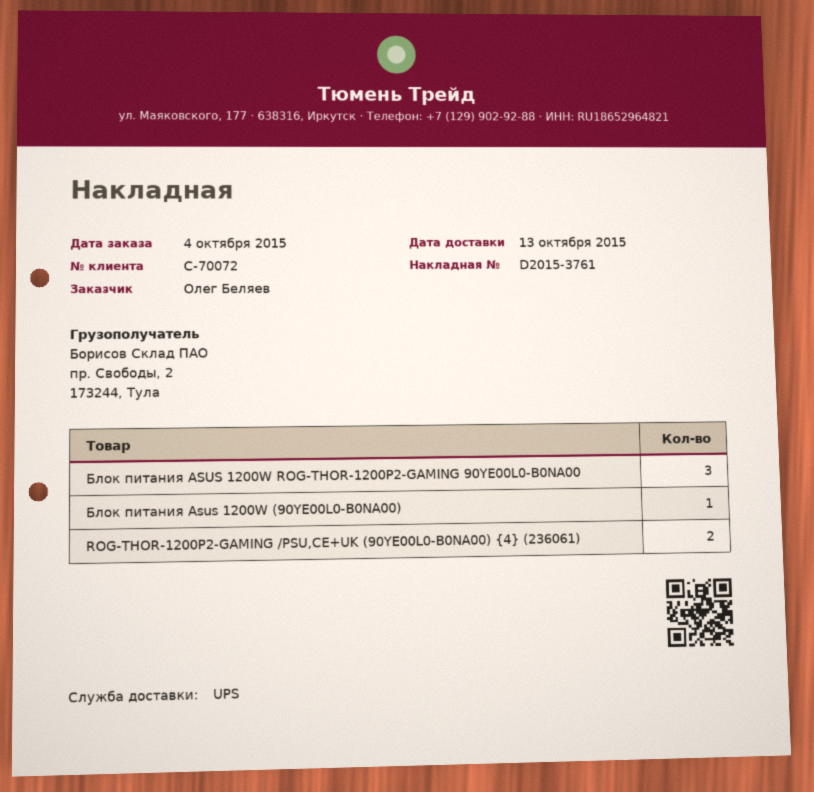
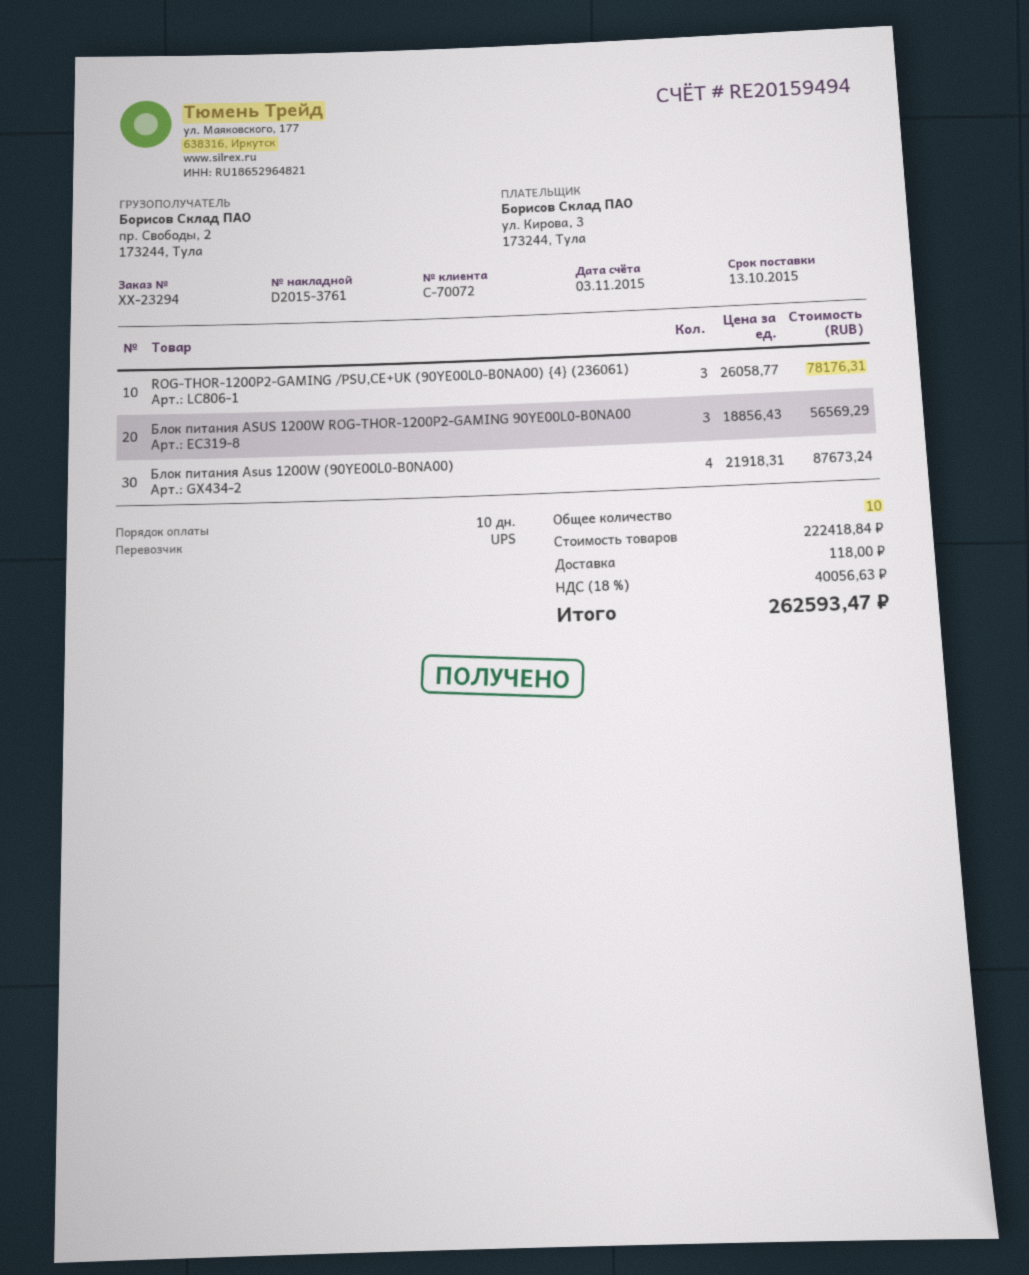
Блок питания Asus 1200W (90YE00L0-B0NA00): 1 -> 4
ROG-THOR-1200P2-GAMING /PSU,CE+UK (90YE00L0-B0NA00) {4} (236061): 2 -> 3

